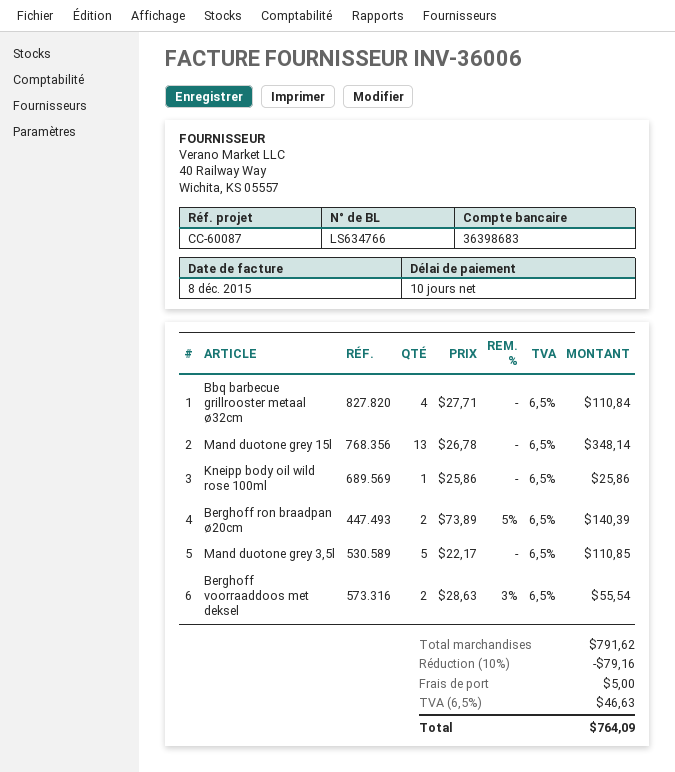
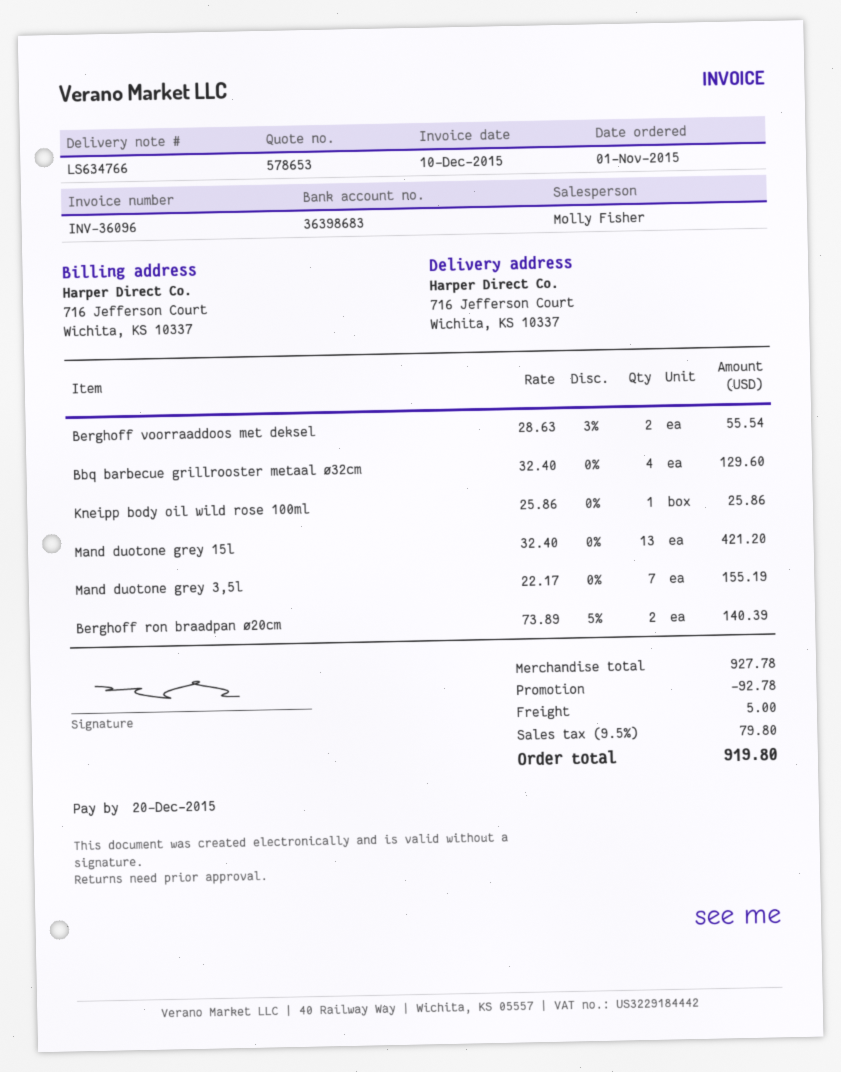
invoice number: INV-36006 -> INV-36096
invoice date: 2015-12-08 -> 2015-12-10
Bbq barbecue grillrooster metaal ø32cm: 4 x 27.71 = 110.84 -> 4 x 32.40 = 129.60
Mand duotone grey 15l: 13 x 26.78 = 348.14 -> 13 x 32.40 = 421.20
Mand duotone grey 3,5l: 5 x 22.17 = 110.85 -> 7 x 22.17 = 155.19
subtotal: 791.62 -> 927.78
discount: 79.16 -> 92.78
tax: 6.5% = 46.63 -> 9.5% = 79.80
total: 764.09 -> 919.80

